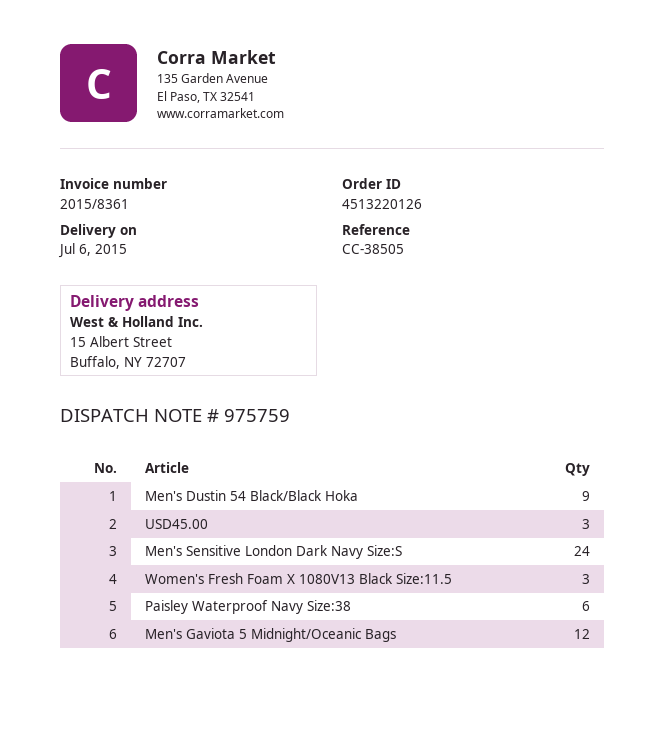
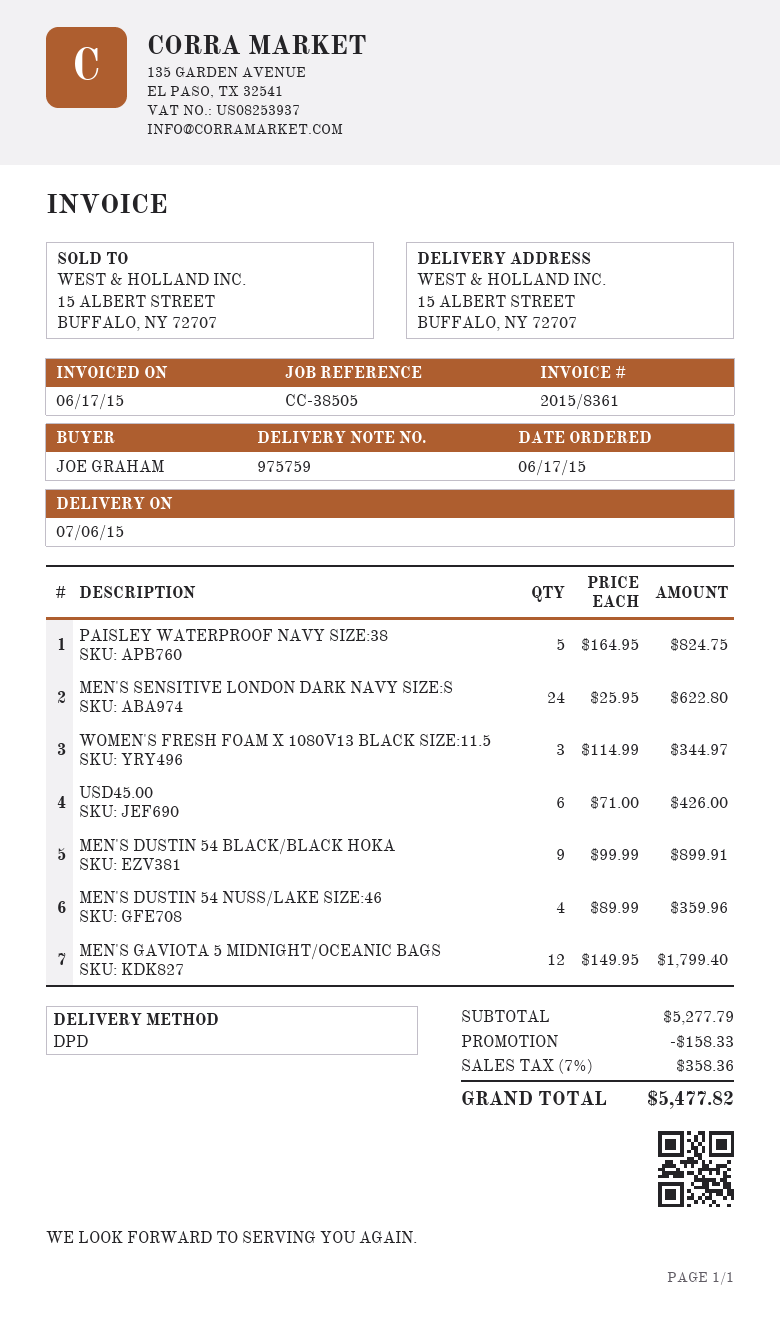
USD45.00: 3 -> 6
Paisley Waterproof Navy Size:38: 6 -> 5
MEN'S DUSTIN 54 NUSS/LAKE SIZE:46: none -> 4

